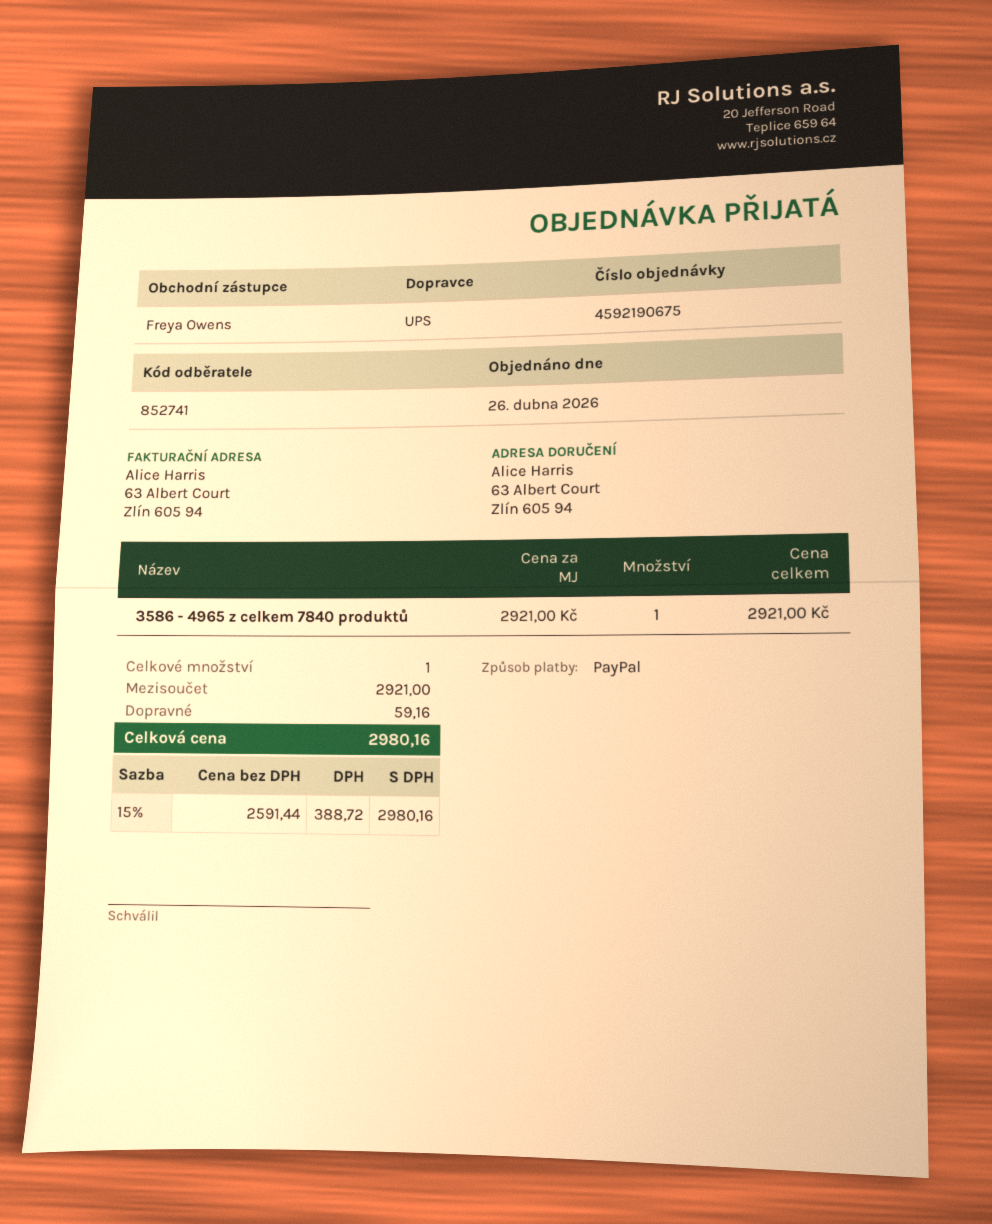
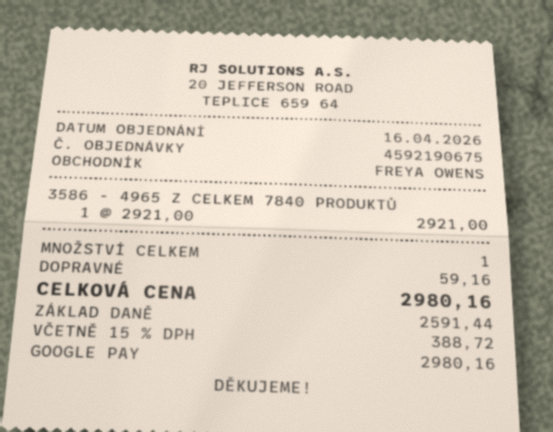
order date: 2026-04-26 -> 2026-04-16
payment method: PayPal -> Google Pay

